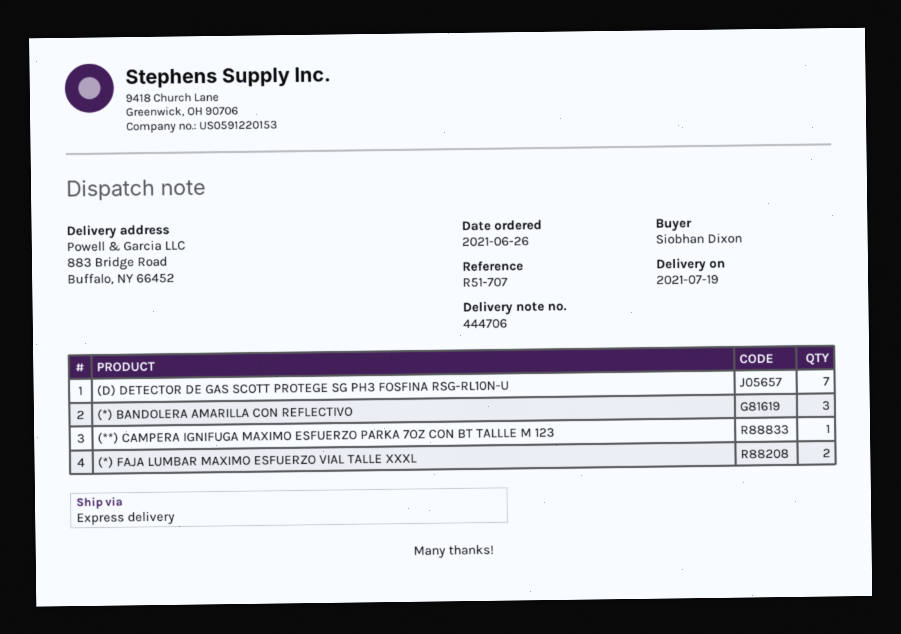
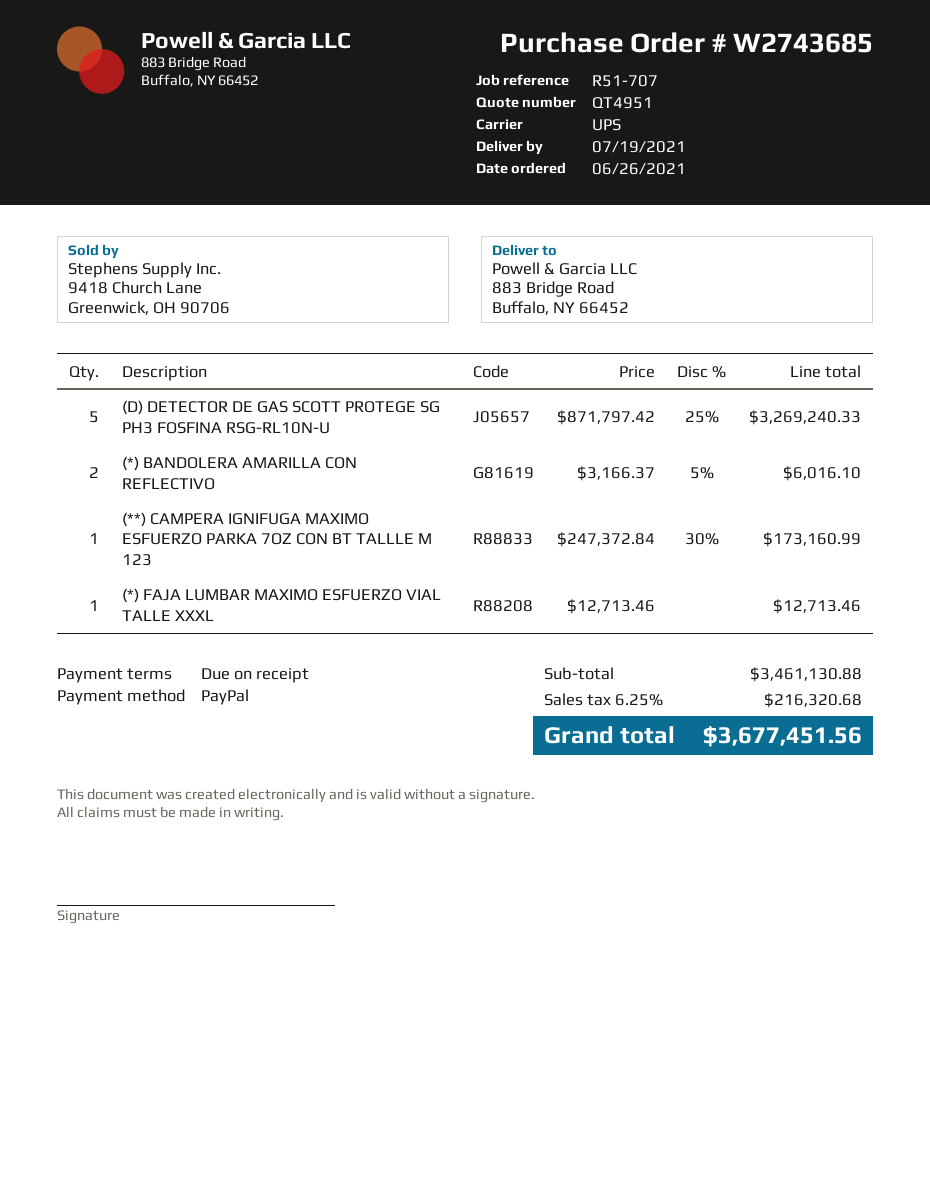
shipping method: express -> UPS
(D) DETECTOR DE GAS SCOTT PROTEGE SG PH3 FOSFINA RSG-RL10N-U: 7 -> 5
(*) BANDOLERA AMARILLA CON REFLECTIVO: 3 -> 2
(*) FAJA LUMBAR MAXIMO ESFUERZO VIAL TALLE XXXL: 2 -> 1

